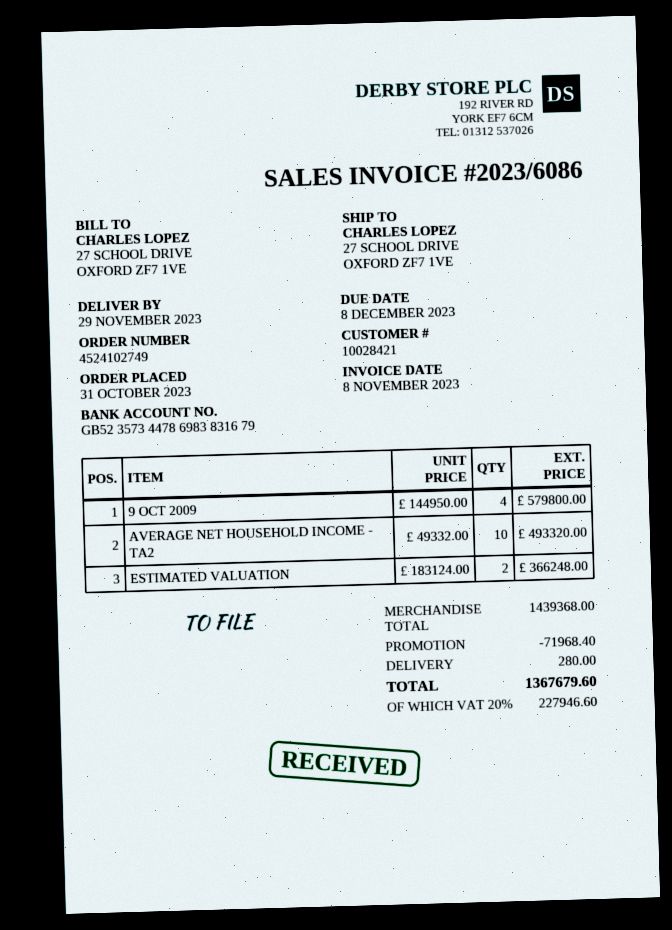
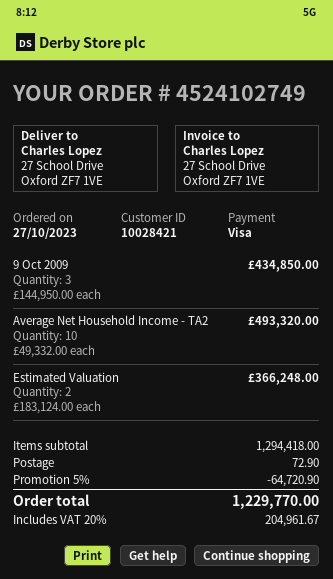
order date: 2023-10-31 -> 2023-10-27
9 OCT 2009: 4 x 144950.00 = 579800.00 -> 3 x 144950.00 = 434850.00
subtotal: 1439368.00 -> 1294418.00
discount: 71968.40 -> 64720.90
shipping: 280.00 -> 72.90
tax: 20% = 227946.60 -> 20% = 204961.67
total: 1367679.60 -> 1229770.00

